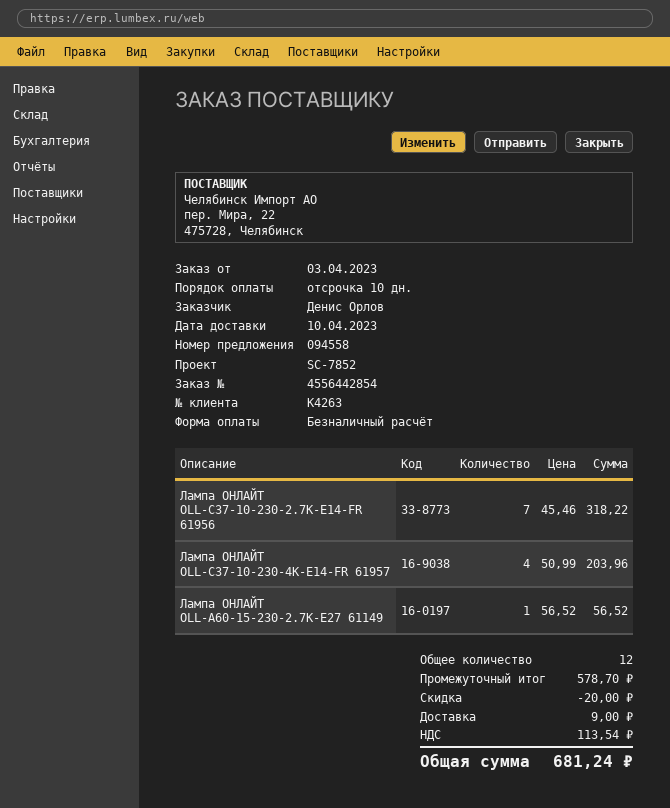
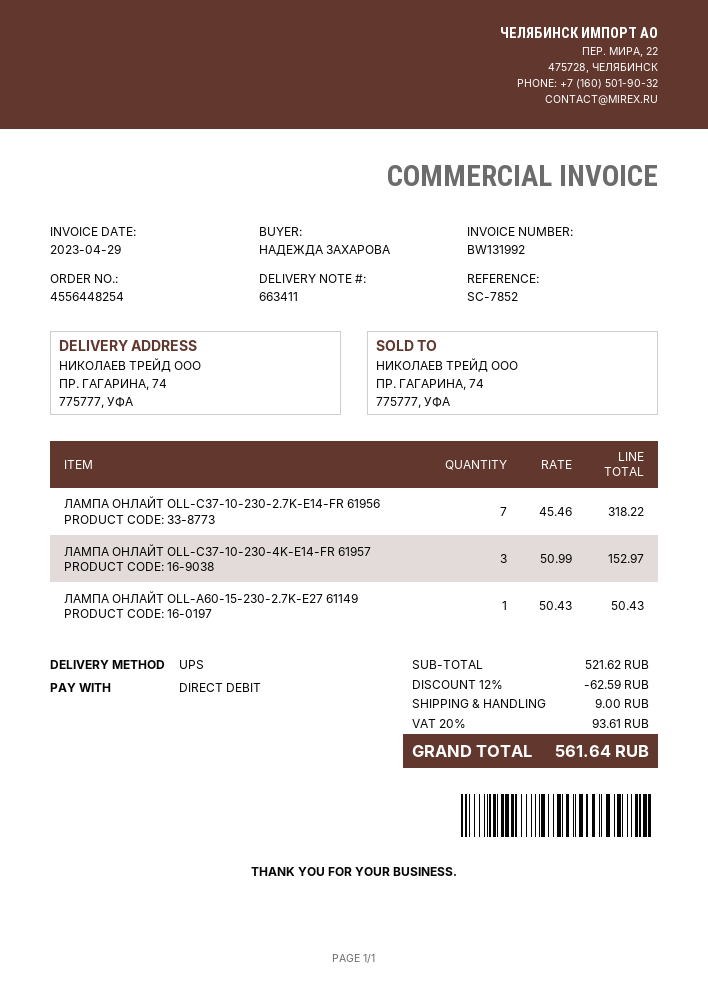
order number: 4556442854 -> 4556448254
ordered by: Денис Орлов -> НАДЕЖДА ЗАХАРОВА
payment method: bank transfer -> direct debit
Лампа ОНЛАЙТ OLL-C37-10-230-4K-E14-FR 61957: 4 x 50.99 = 203.96 -> 3 x 50.99 = 152.97
Лампа ОНЛАЙТ OLL-A60-15-230-2.7K-E27 61149: 1 x 56.52 = 56.52 -> 1 x 50.43 = 50.43
subtotal: 578.70 -> 521.62
discount: 20.00 -> 62.59
tax: 113.54 -> 93.61
total: 681.24 -> 561.64

